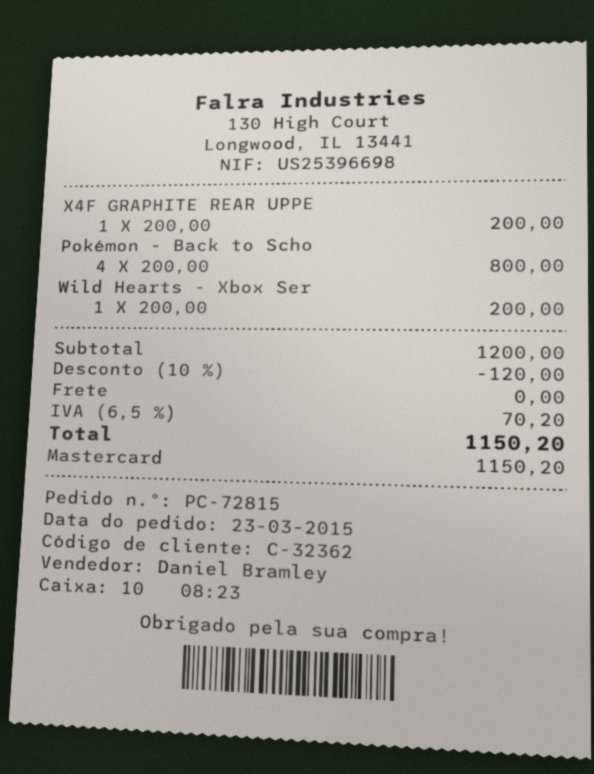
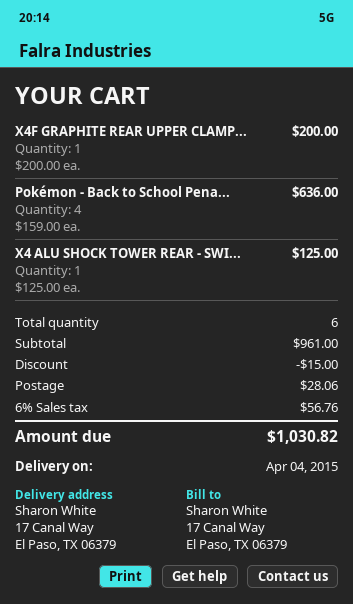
Pokémon - Back to Scho: 4 x 200.00 = 800.00 -> 4 x 159.00 = 636.00
Wild Hearts - Xbox Ser: 1 x 200.00 = 200.00 -> none
X4 ALU SHOCK TOWER REAR - SWI...: none -> 1 x 125.00 = 125.00
subtotal: 1200.00 -> 961.00
discount: 120.00 -> 15.00
shipping: 0.00 -> 28.06
tax: 6.5% = 70.20 -> 6% = 56.76
total: 1150.20 -> 1030.82

